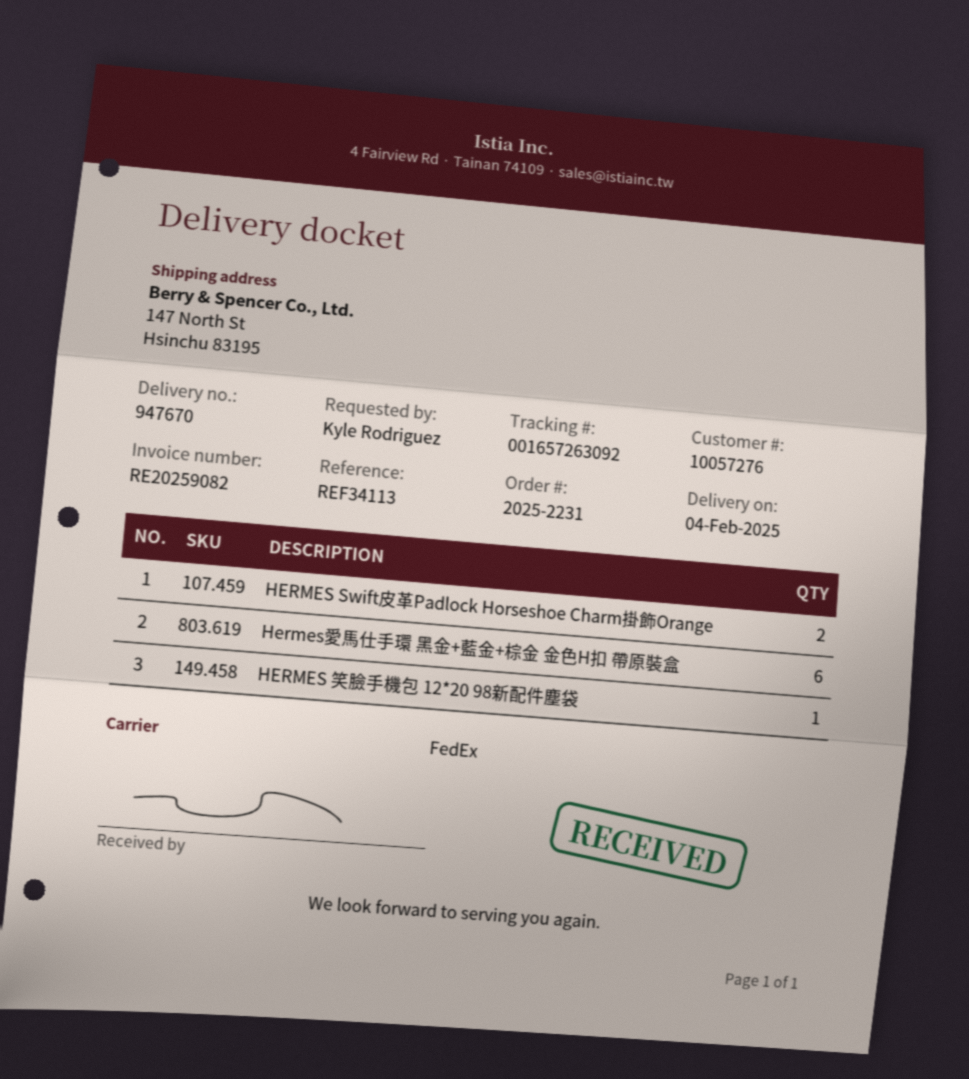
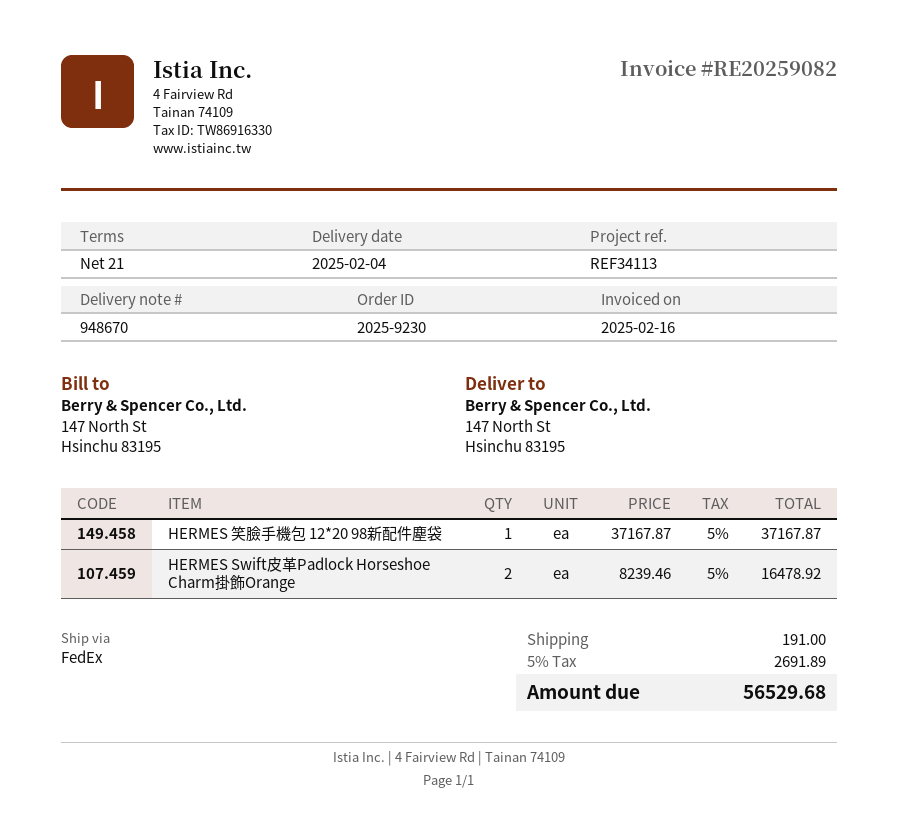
order number: 2025-2231 -> 2025-9230
delivery note number: 947670 -> 948670
Hermes愛馬仕手環 黑金+藍金+棕金 金色H扣 帶原裝盒: 6 -> none

